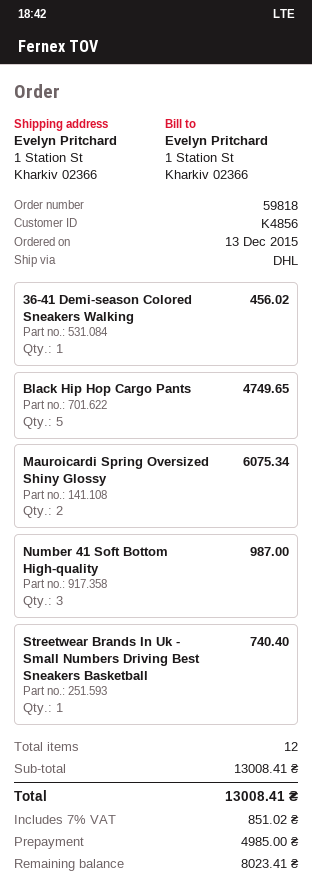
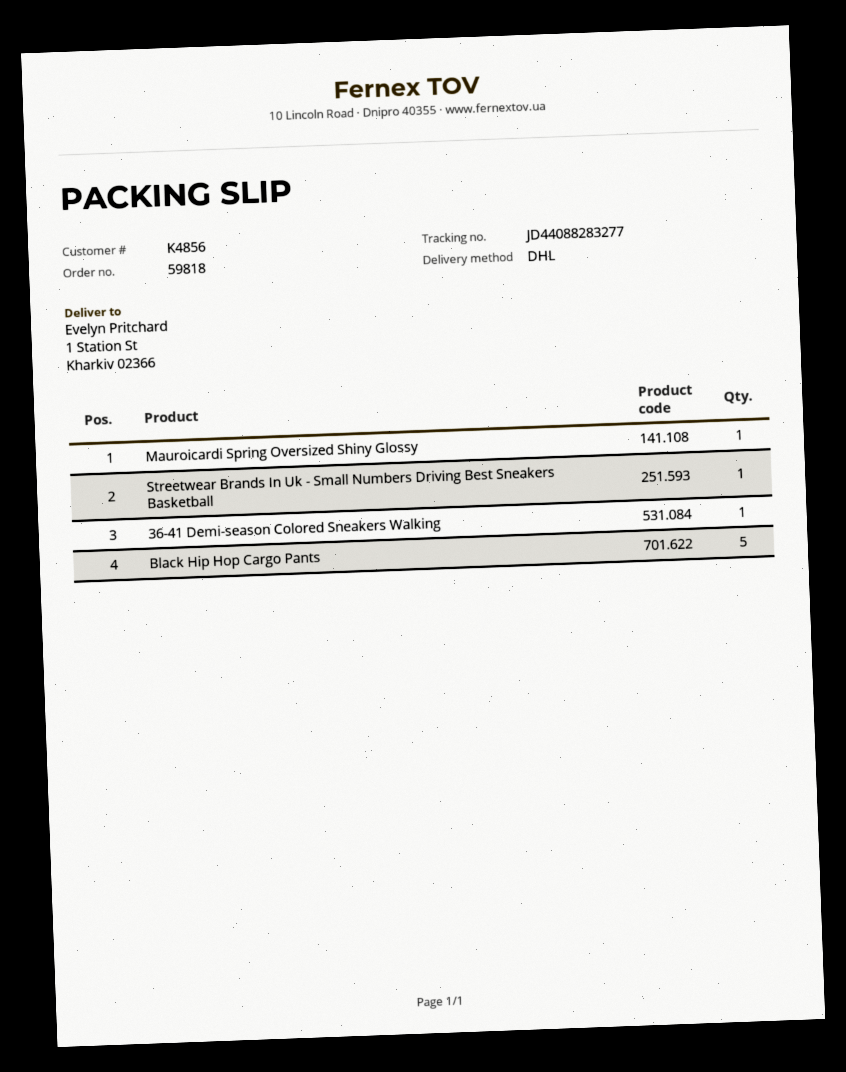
Mauroicardi Spring Oversized Shiny Glossy: 2 -> 1
Number 41 Soft Bottom High-quality: 3 -> none

